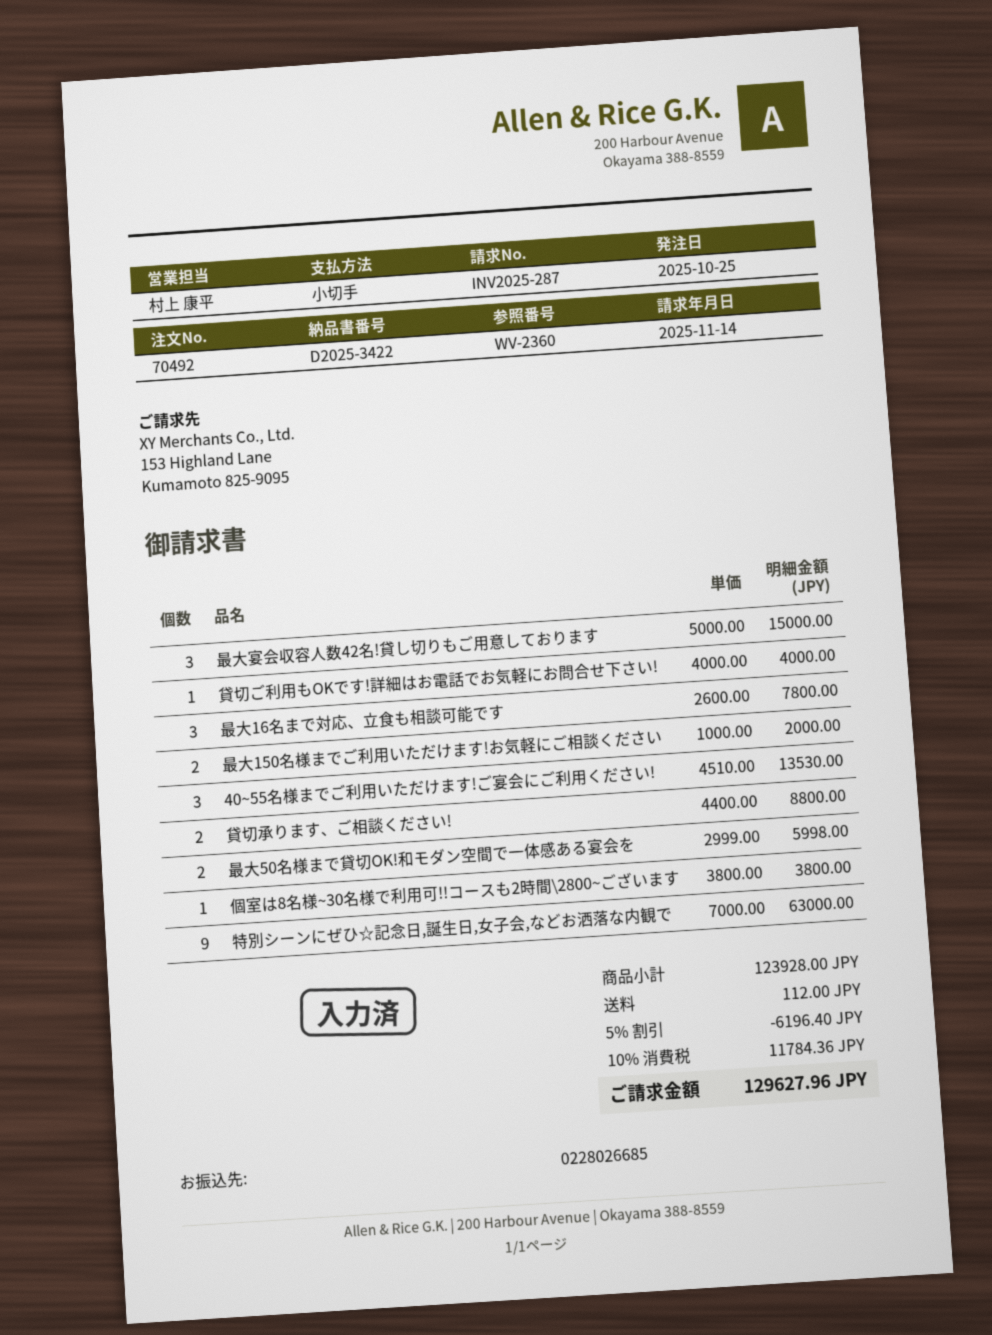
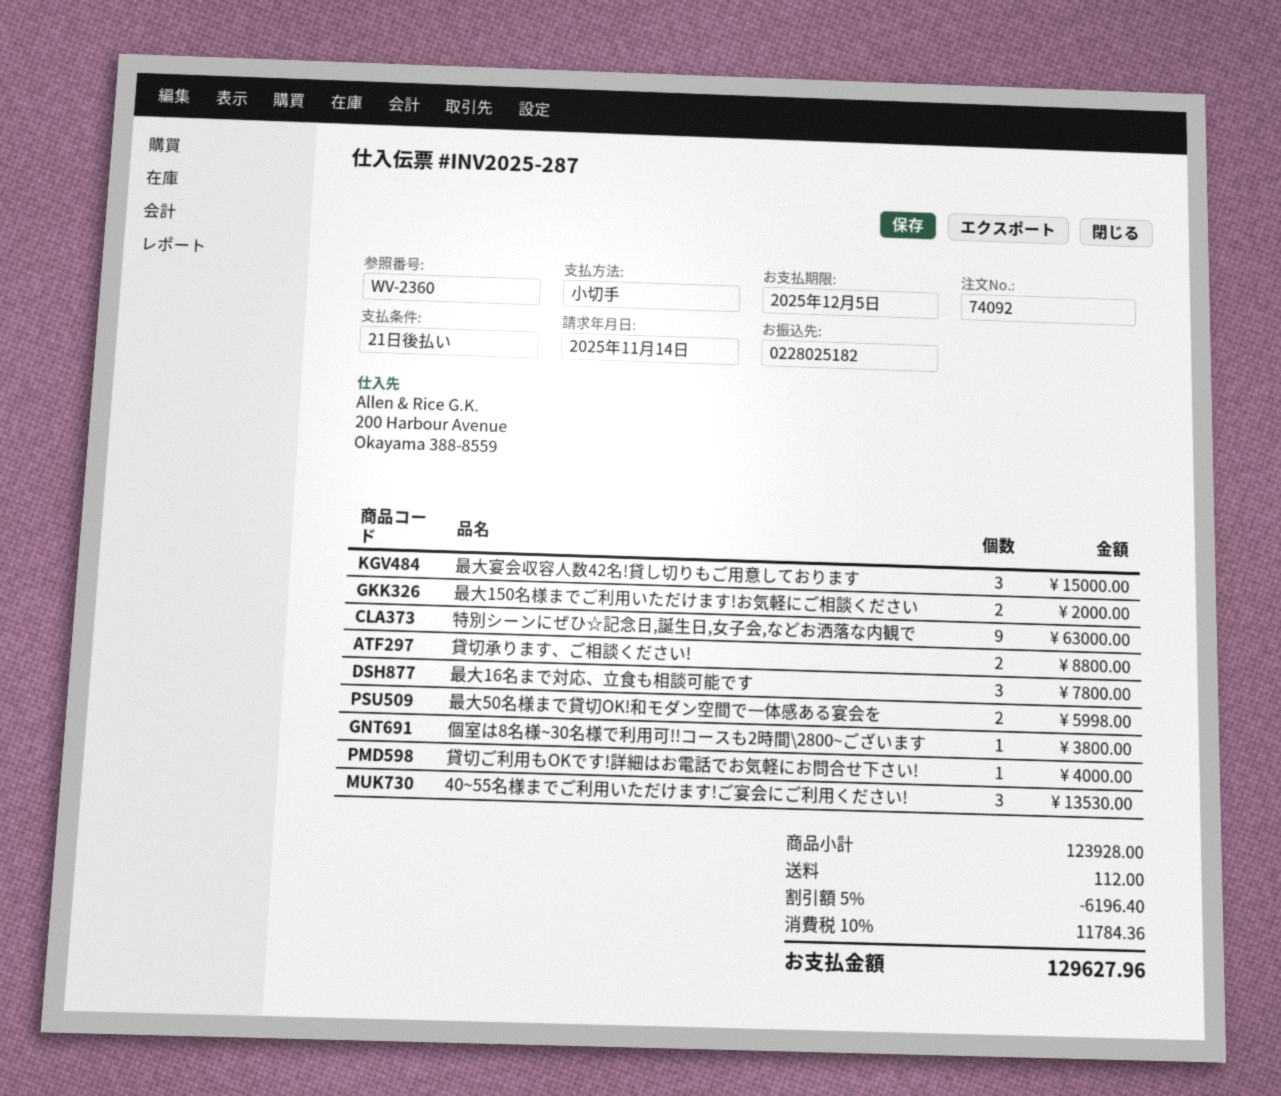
order number: 70492 -> 74092
bank account: 0228026685 -> 0228025182

